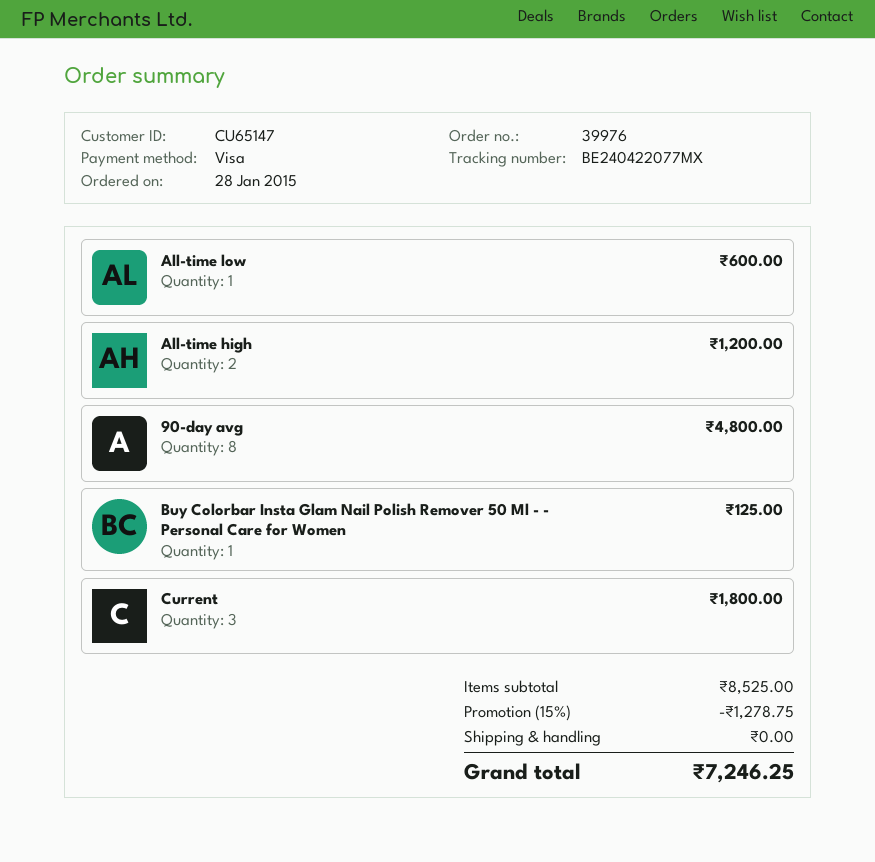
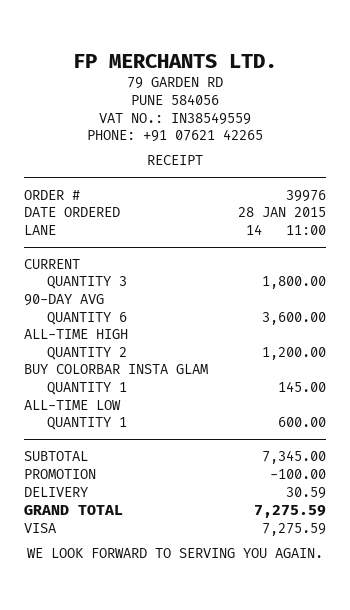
90-day avg: 8 for 4800.00 -> 6 for 3600.00
Buy Colorbar Insta Glam Nail Polish Remover 50 Ml - - Personal Care for Women: 1 for 125.00 -> 1 for 145.00
subtotal: 8525.00 -> 7345.00
discount: 1278.75 -> 100.00
shipping: 0.00 -> 30.59
total: 7246.25 -> 7275.59

